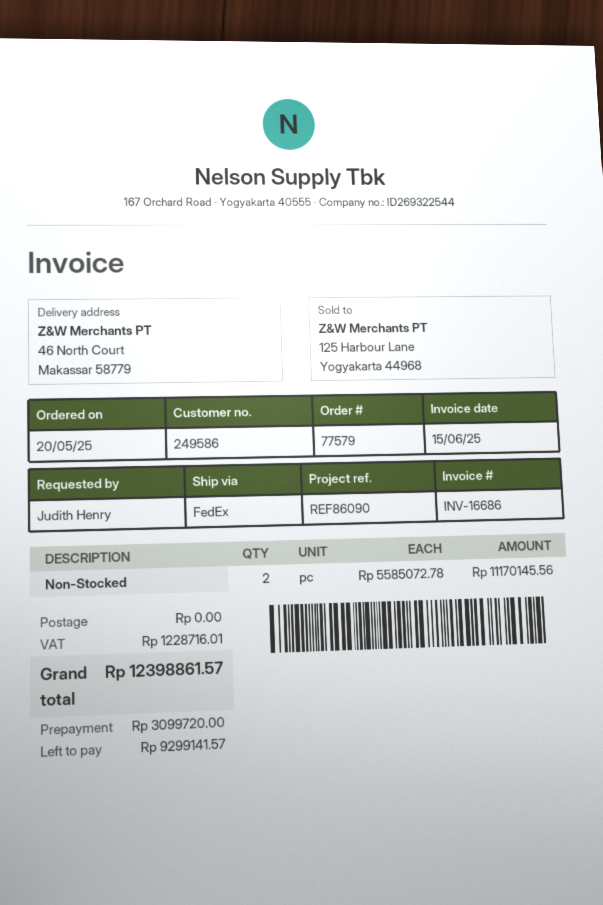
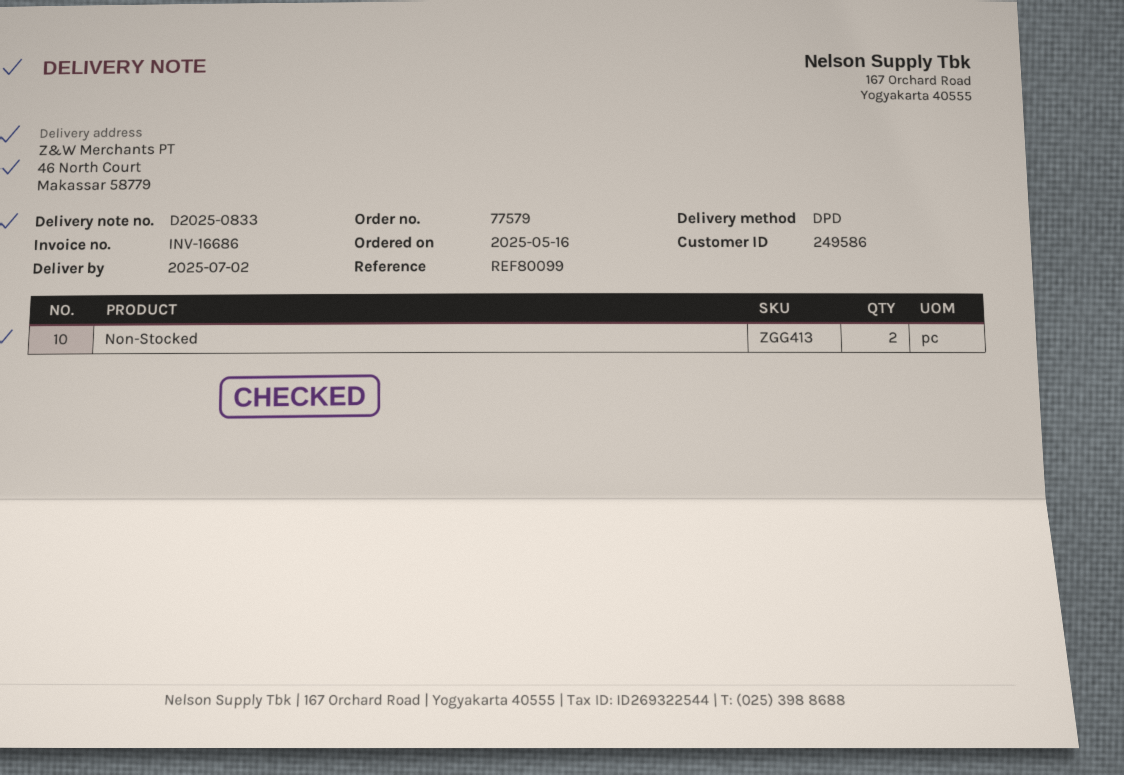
order date: 2025-05-20 -> 2025-05-16
reference: REF86090 -> REF80099
shipping method: FedEx -> DPD

